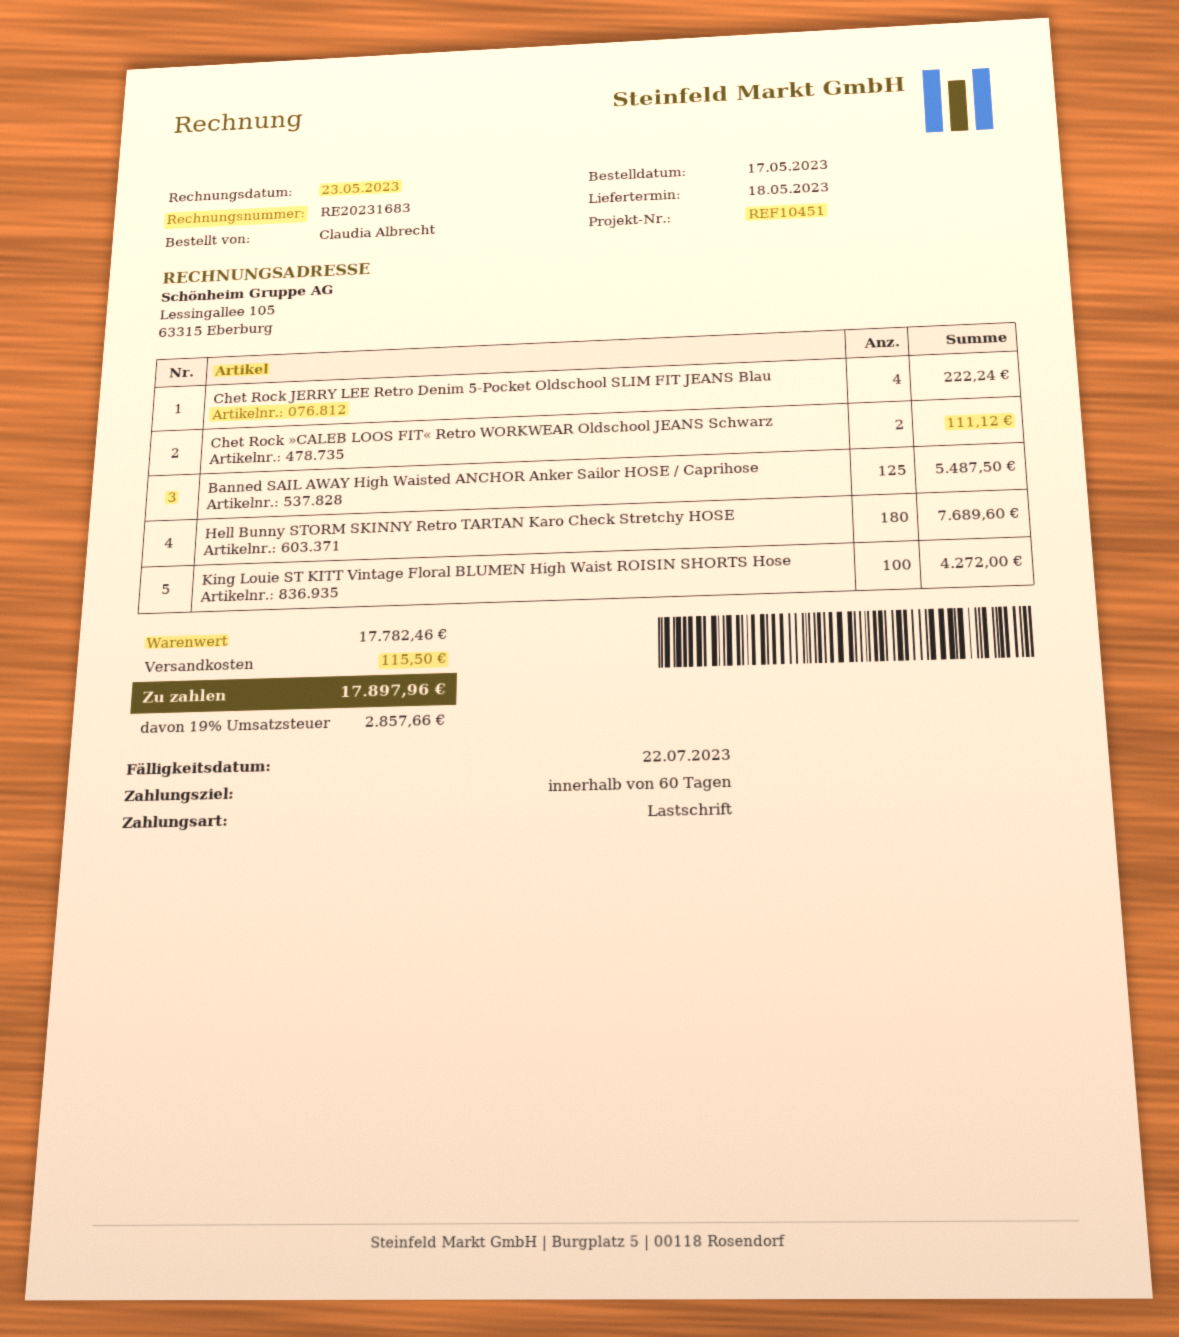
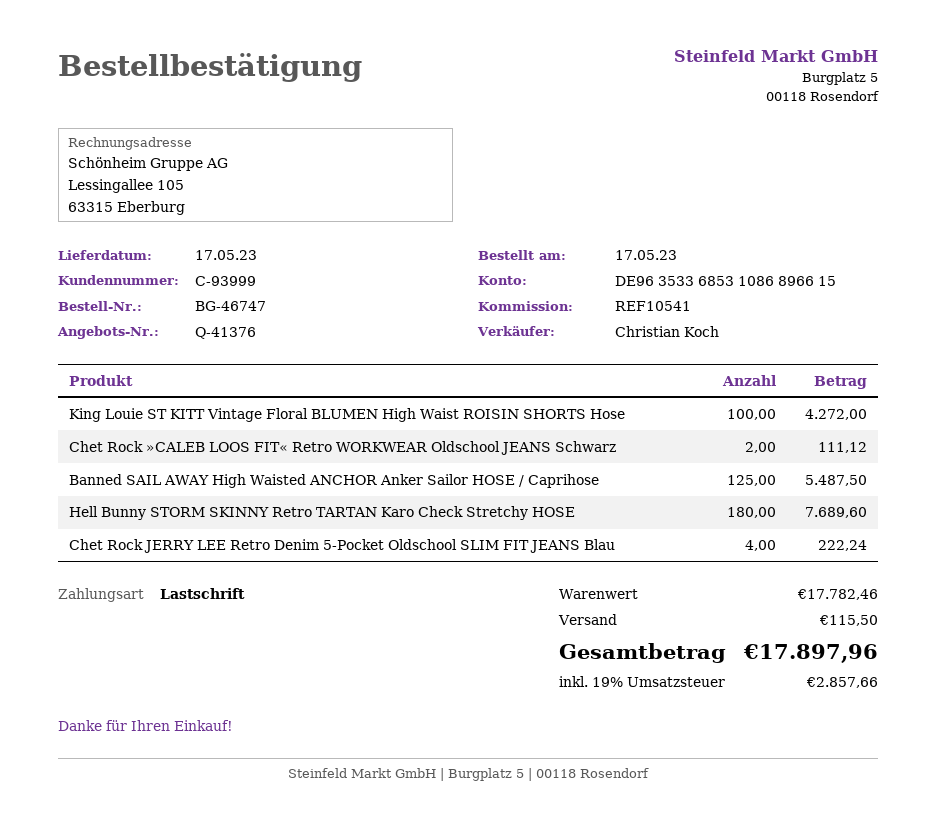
delivery date: 2023-05-18 -> 2023-05-17
reference: REF10451 -> REF10541

